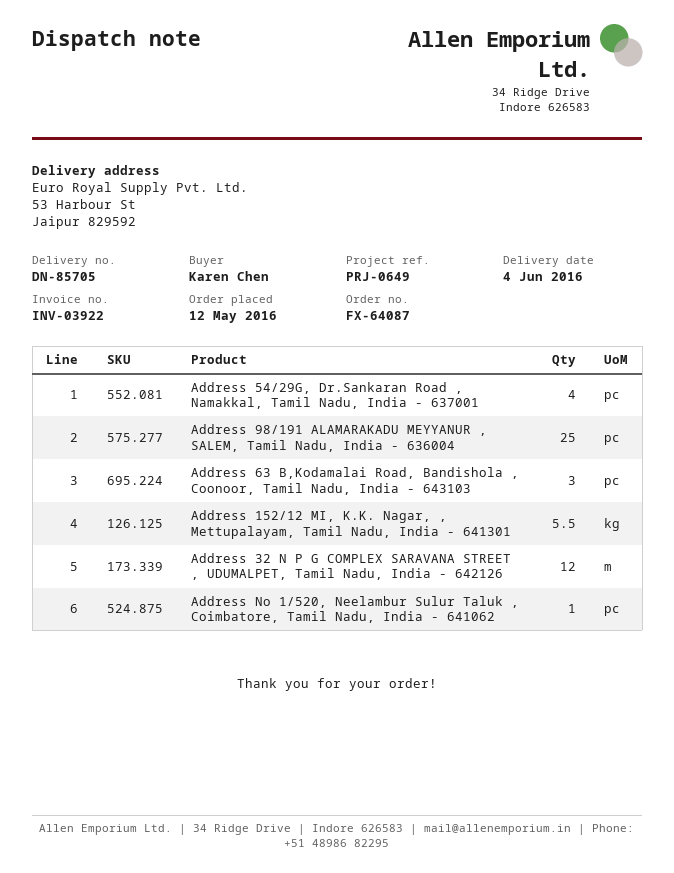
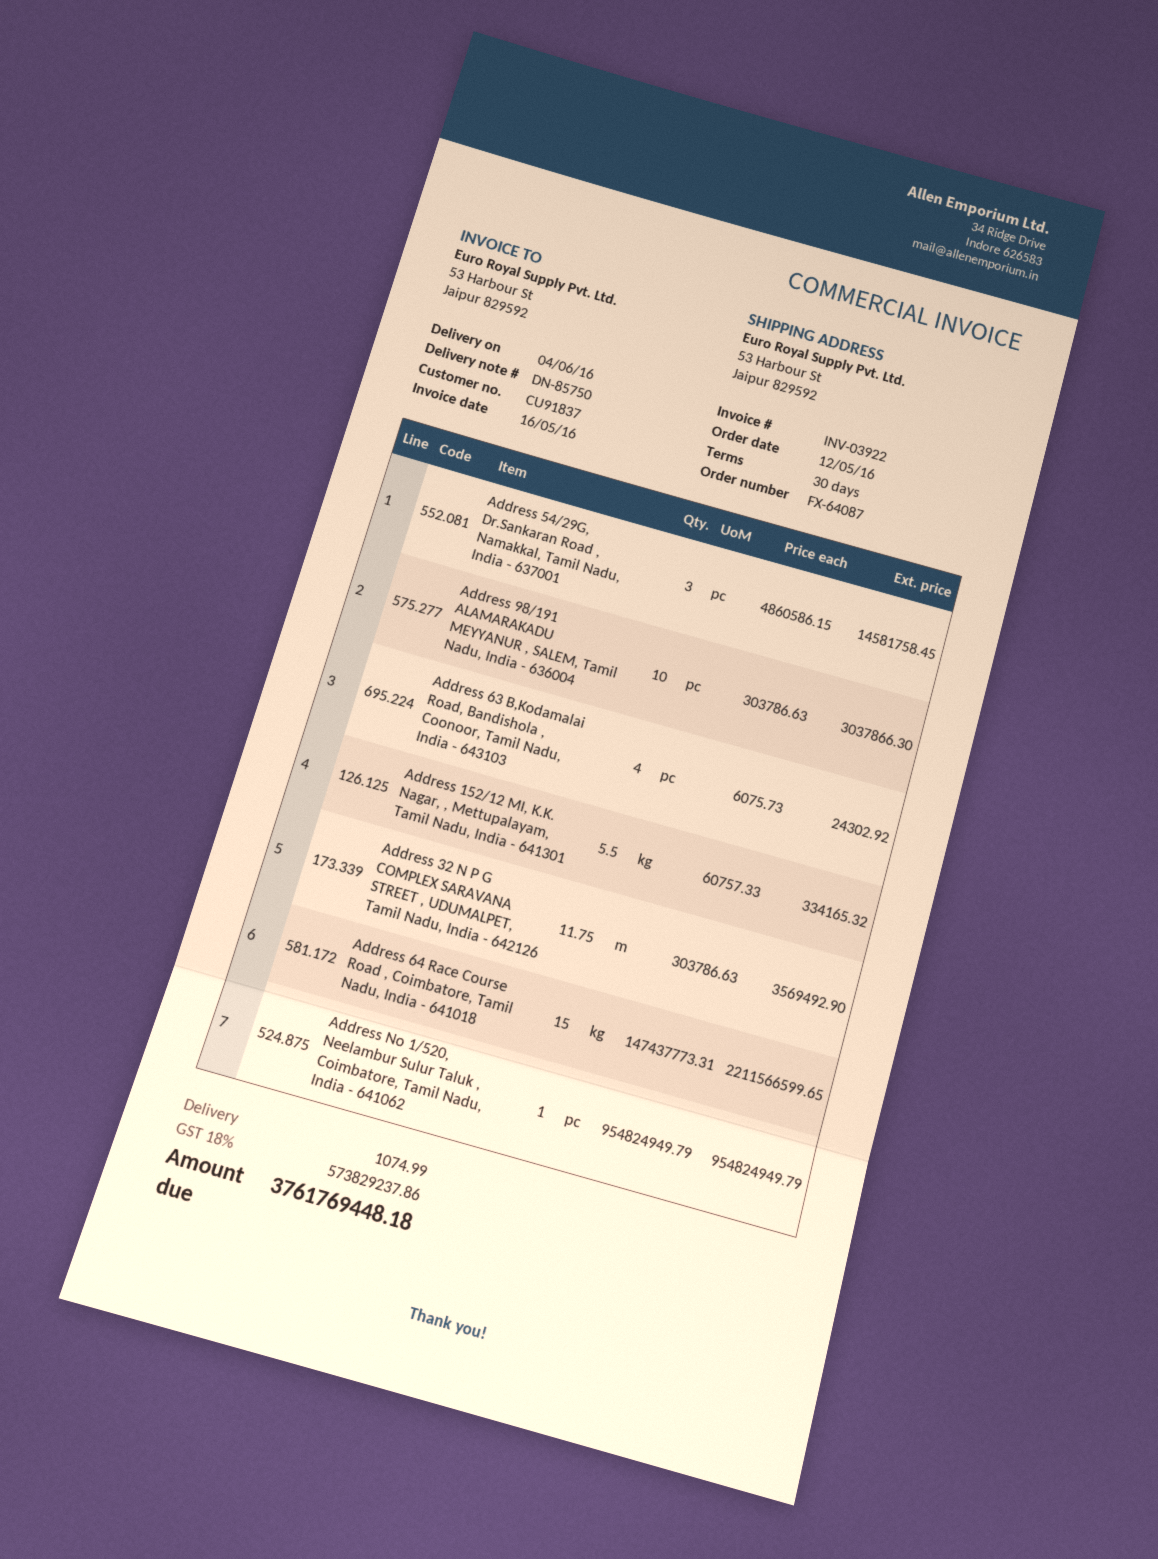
delivery note number: DN-85705 -> DN-85750
Address 54/29G, Dr.Sankaran Road , Namakkal, Tamil Nadu, India - 637001: 4 -> 3
Address 98/191 ALAMARAKADU MEYYANUR , SALEM, Tamil Nadu, India - 636004: 25 -> 10
Address 63 B,Kodamalai Road, Bandishola , Coonoor, Tamil Nadu, India - 643103: 3 -> 4
Address 32 N P G COMPLEX SARAVANA STREET , UDUMALPET, Tamil Nadu, India - 642126: 12 -> 11.75
Address 64 Race Course Road , Coimbatore, Tamil Nadu, India - 641018: none -> 15

